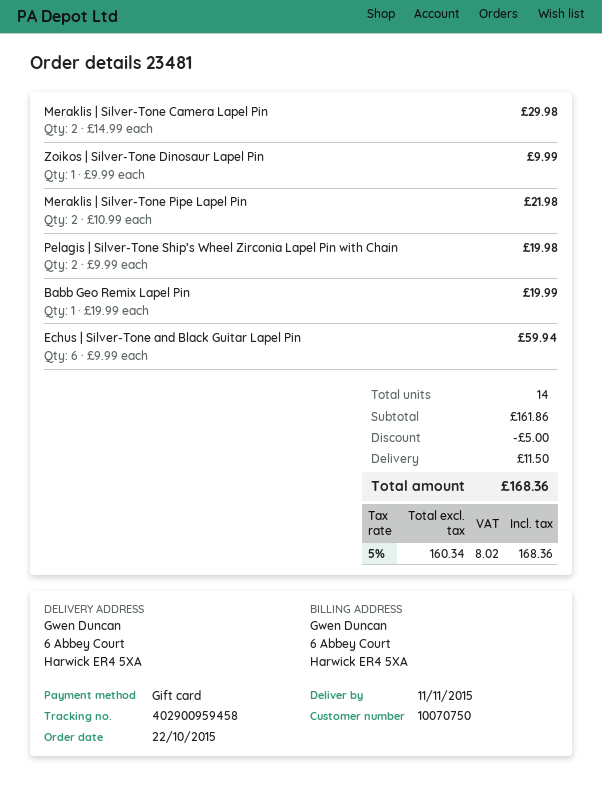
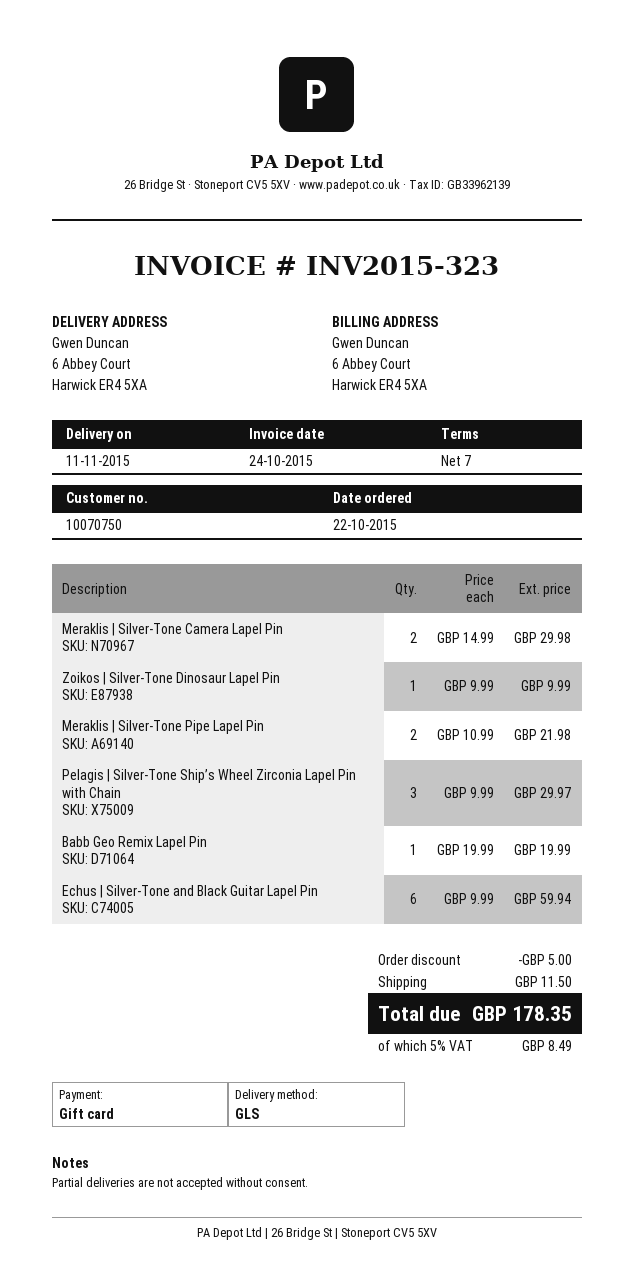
Pelagis | Silver-Tone Ship’s Wheel Zirconia Lapel Pin with Chain: 2 x 9.99 = 19.98 -> 3 x 9.99 = 29.97
tax: 5% = 8.02 -> 5% = 8.49
total: 168.36 -> 178.35

